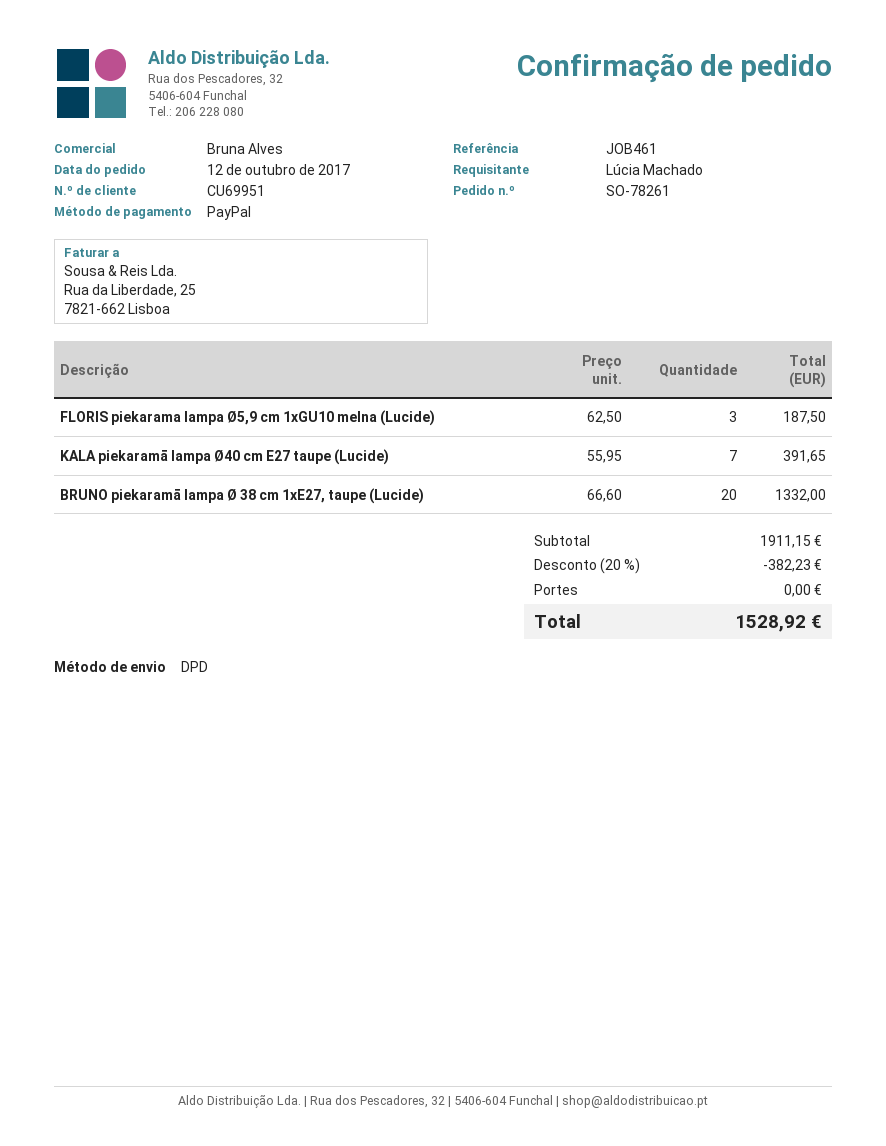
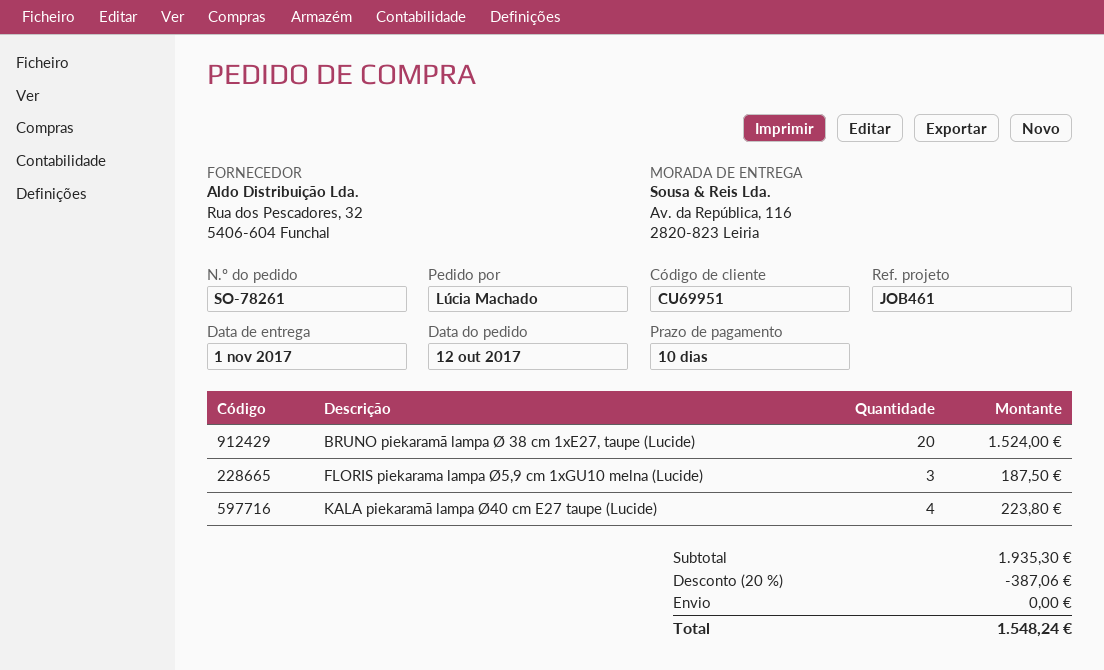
KALA piekaramā lampa Ø40 cm E27 taupe (Lucide): 7 for 391.65 -> 4 for 223.80
BRUNO piekaramā lampa Ø 38 cm 1xE27, taupe (Lucide): 20 for 1332.00 -> 20 for 1524.00
subtotal: 1911.15 -> 1935.30
discount: 20% = 382.23 -> 20% = 387.06
total: 1528.92 -> 1548.24

